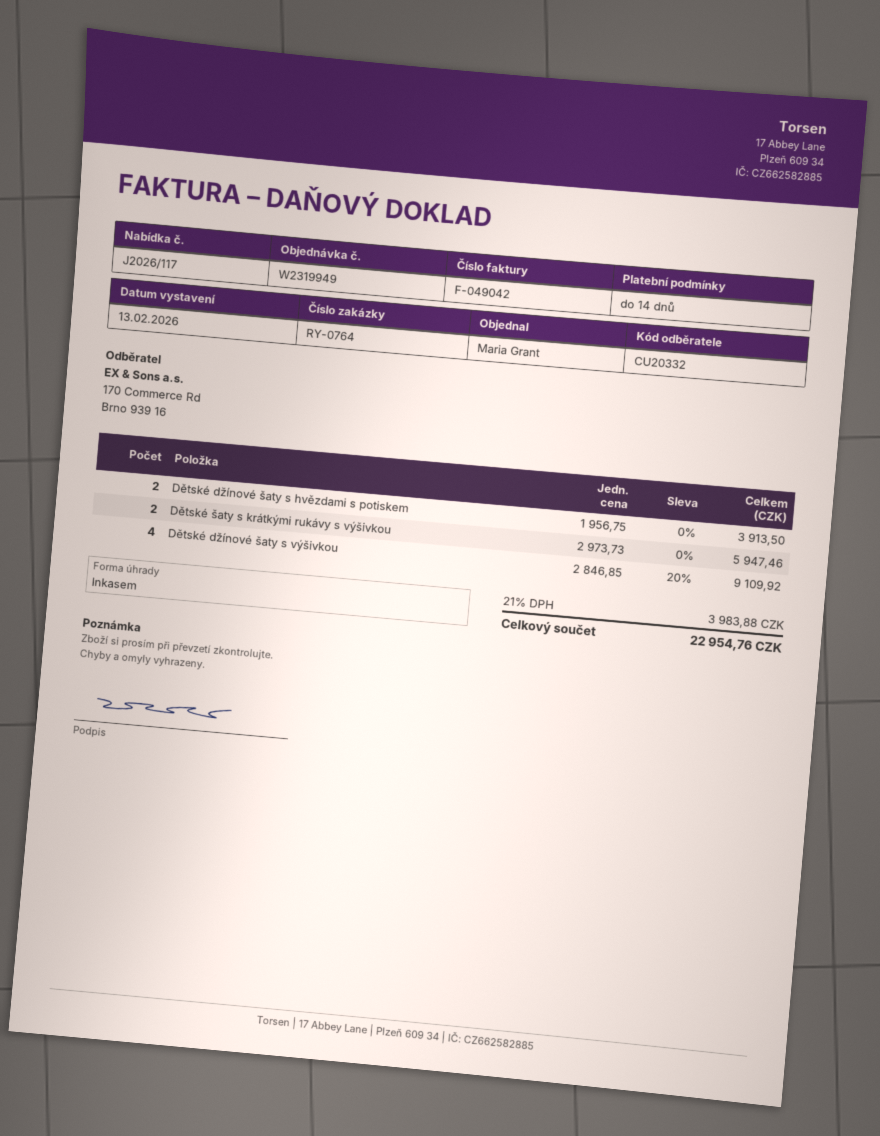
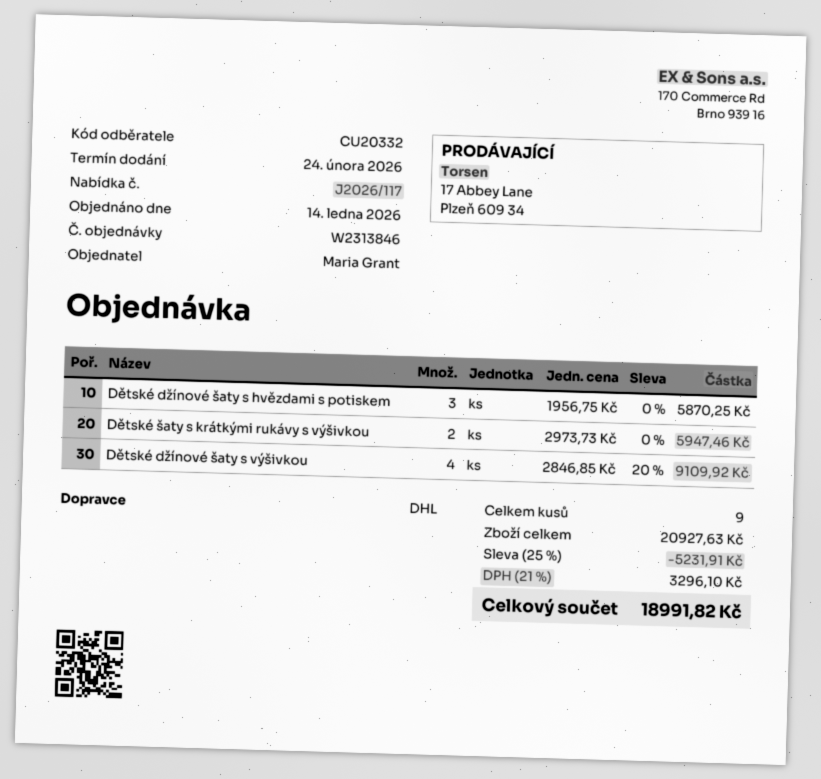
order number: W2319949 -> W2313846
Dětské džínové šaty s hvězdami s potiskem: 2 x 1956.75 = 3913.50 -> 3 x 1956.75 = 5870.25
discount: none -> 25% = 5231.91
tax: 21% = 3983.88 -> 21% = 3296.10
total: 22954.76 -> 18991.82

